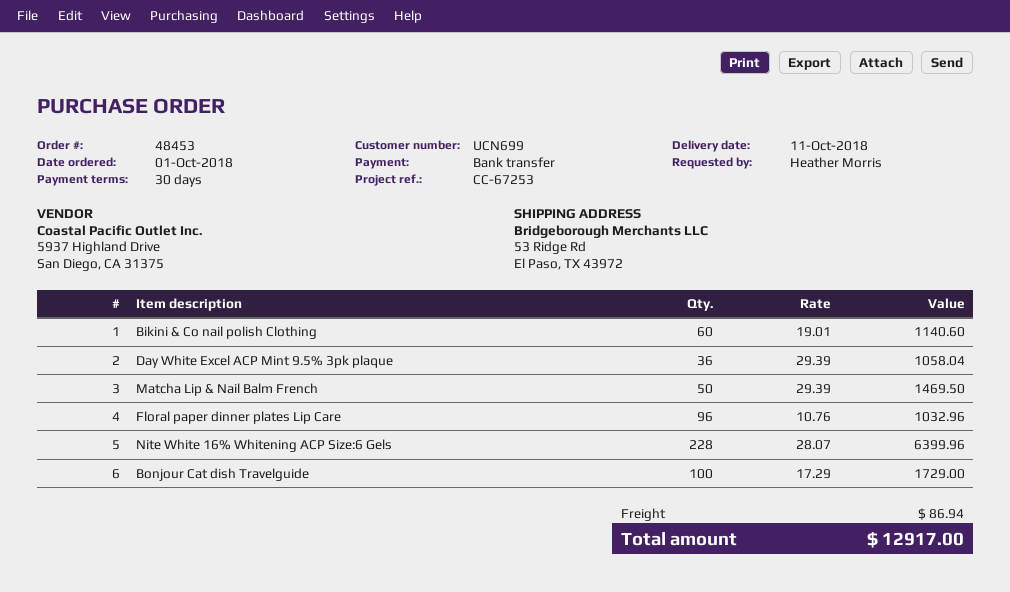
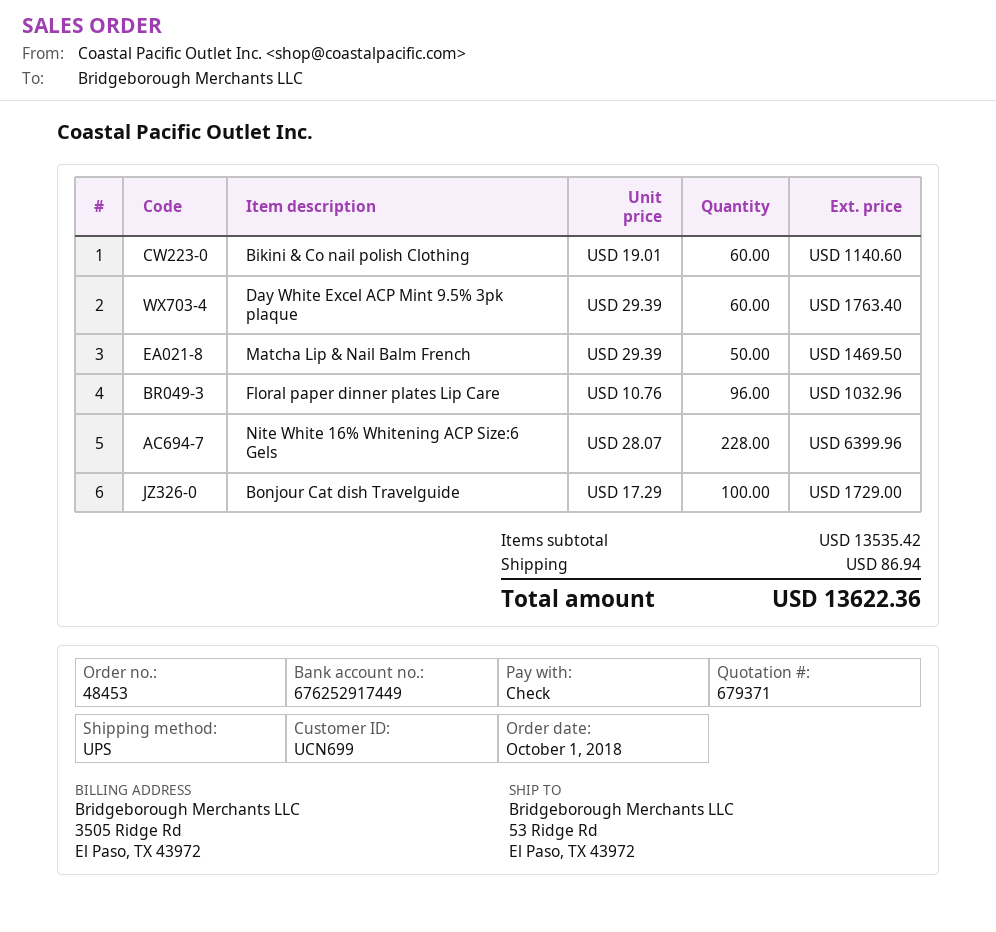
payment method: bank transfer -> cheque
Day White Excel ACP Mint 9.5% 3pk plaque: 36 x 29.39 = 1058.04 -> 60 x 29.39 = 1763.40
total: 12917.00 -> 13622.36

